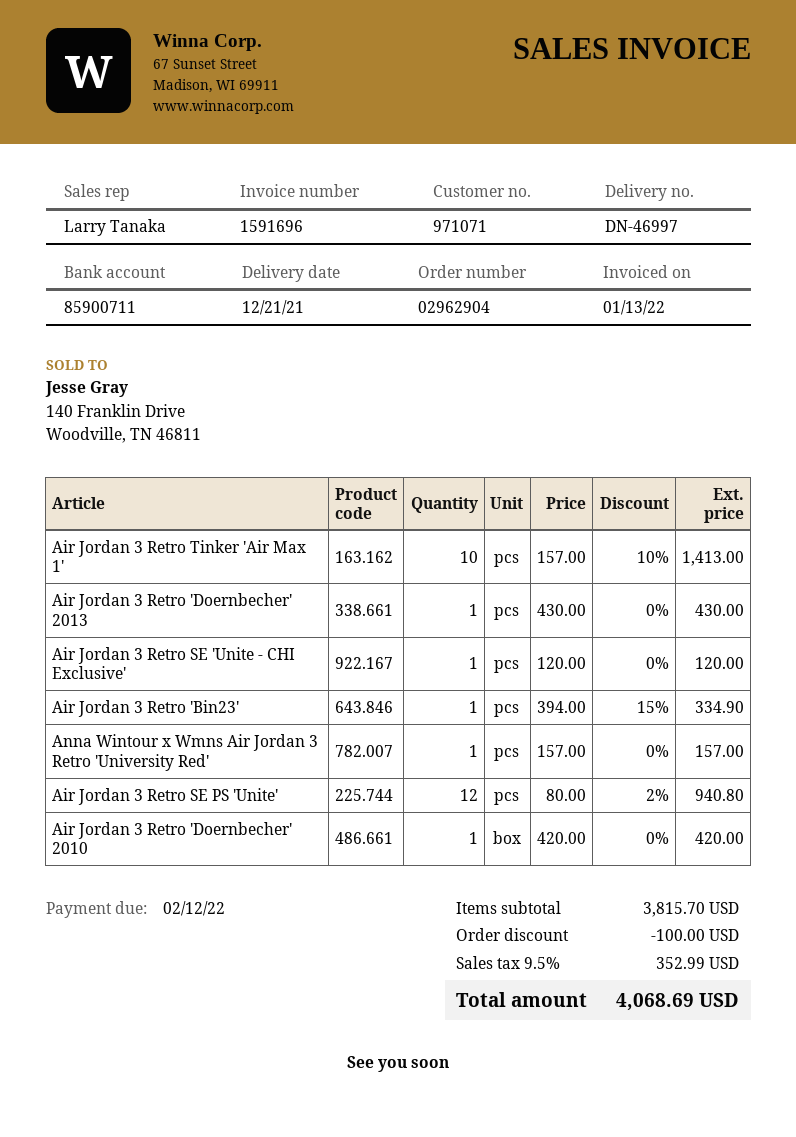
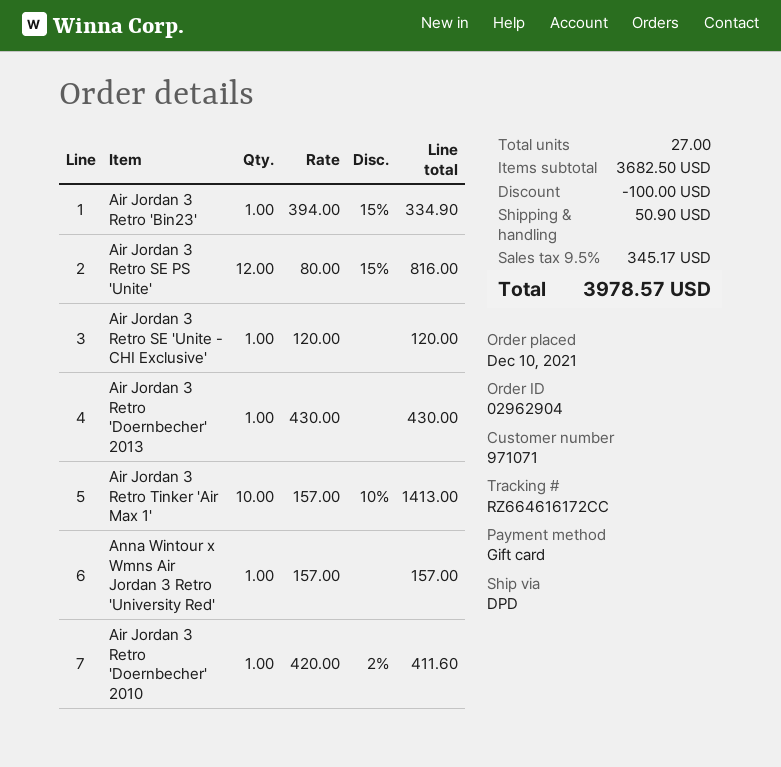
Air Jordan 3 Retro SE PS 'Unite': 12 x 80.00 - 2% = 940.80 -> 12 x 80.00 - 15% = 816.00
Air Jordan 3 Retro 'Doernbecher' 2010: 1 x 420.00 = 420.00 -> 1 x 420.00 - 2% = 411.60
subtotal: 3815.70 -> 3682.50
shipping: none -> 50.90
tax: 9.5% = 352.99 -> 9.5% = 345.17
total: 4068.69 -> 3978.57

